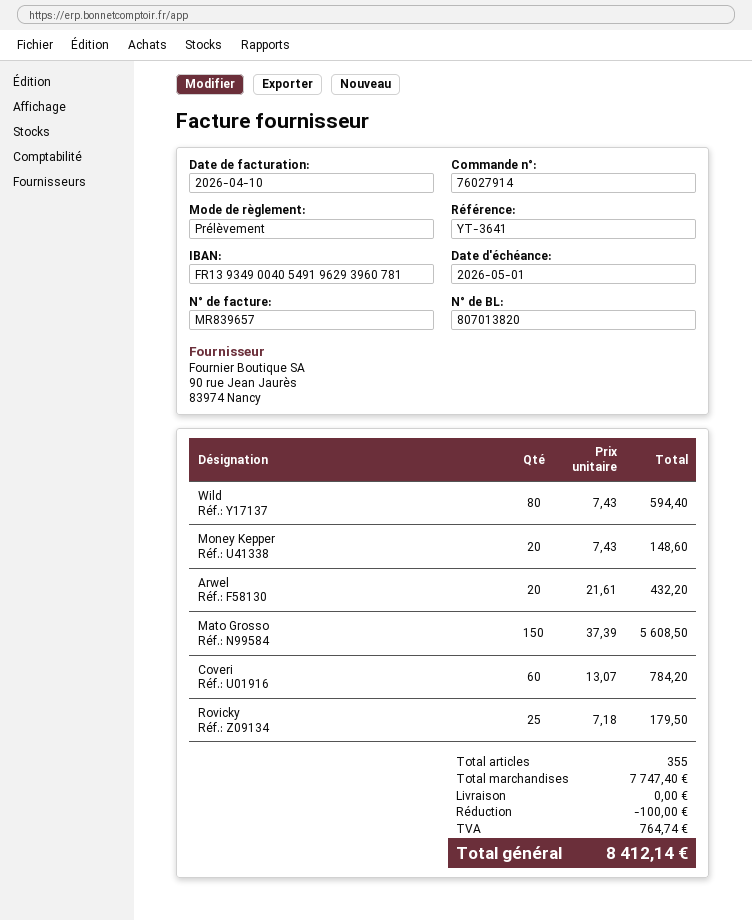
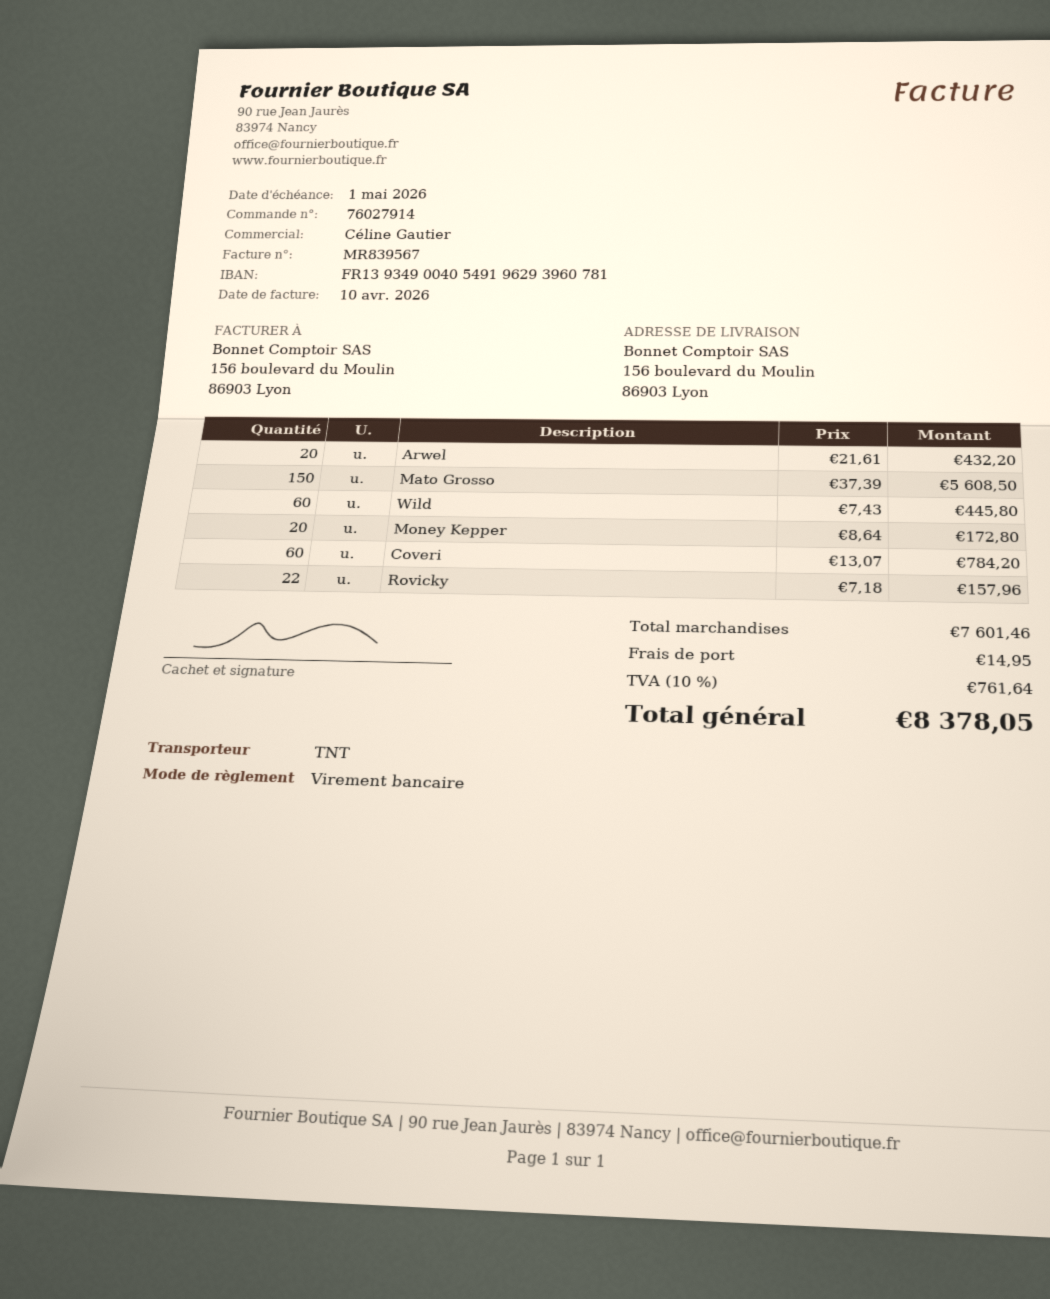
invoice number: MR839657 -> MR839567
payment method: direct debit -> bank transfer
Wild: 80 x 7.43 = 594.40 -> 60 x 7.43 = 445.80
Money Kepper: 20 x 7.43 = 148.60 -> 20 x 8.64 = 172.80
Rovicky: 25 x 7.18 = 179.50 -> 22 x 7.18 = 157.96
subtotal: 7747.40 -> 7601.46
discount: 100.00 -> none
shipping: 0.00 -> 14.95
tax: 764.74 -> 761.64
total: 8412.14 -> 8378.05

